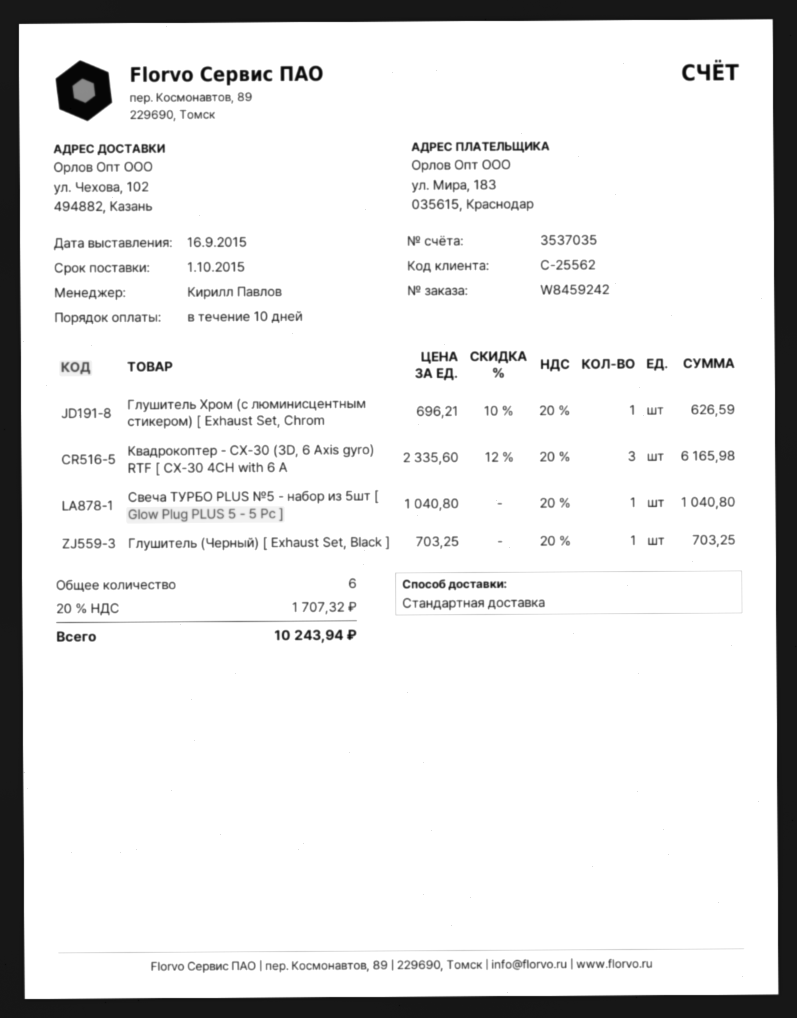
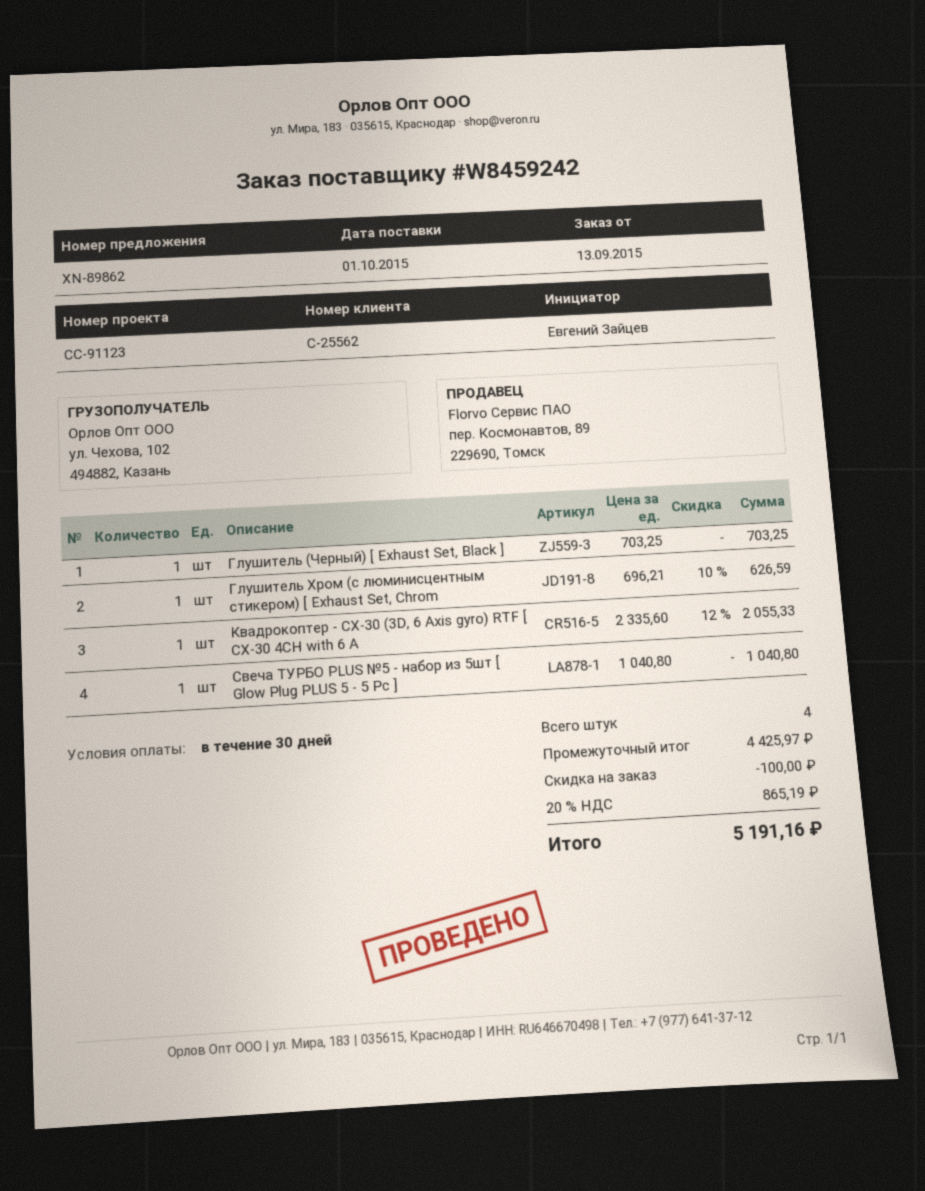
payment terms: 10 days -> 30 days
Квадрокоптер - CX-30 (3D, 6 Axis gyro) RTF [ CX-30 4CH with 6 A: 3 x 2335.60 - 12% = 6165.98 -> 1 x 2335.60 - 12% = 2055.33
total quantity: 6 -> 4
discount: none -> 100.00
tax: 20% = 1707.32 -> 20% = 865.19
total: 10243.94 -> 5191.16

